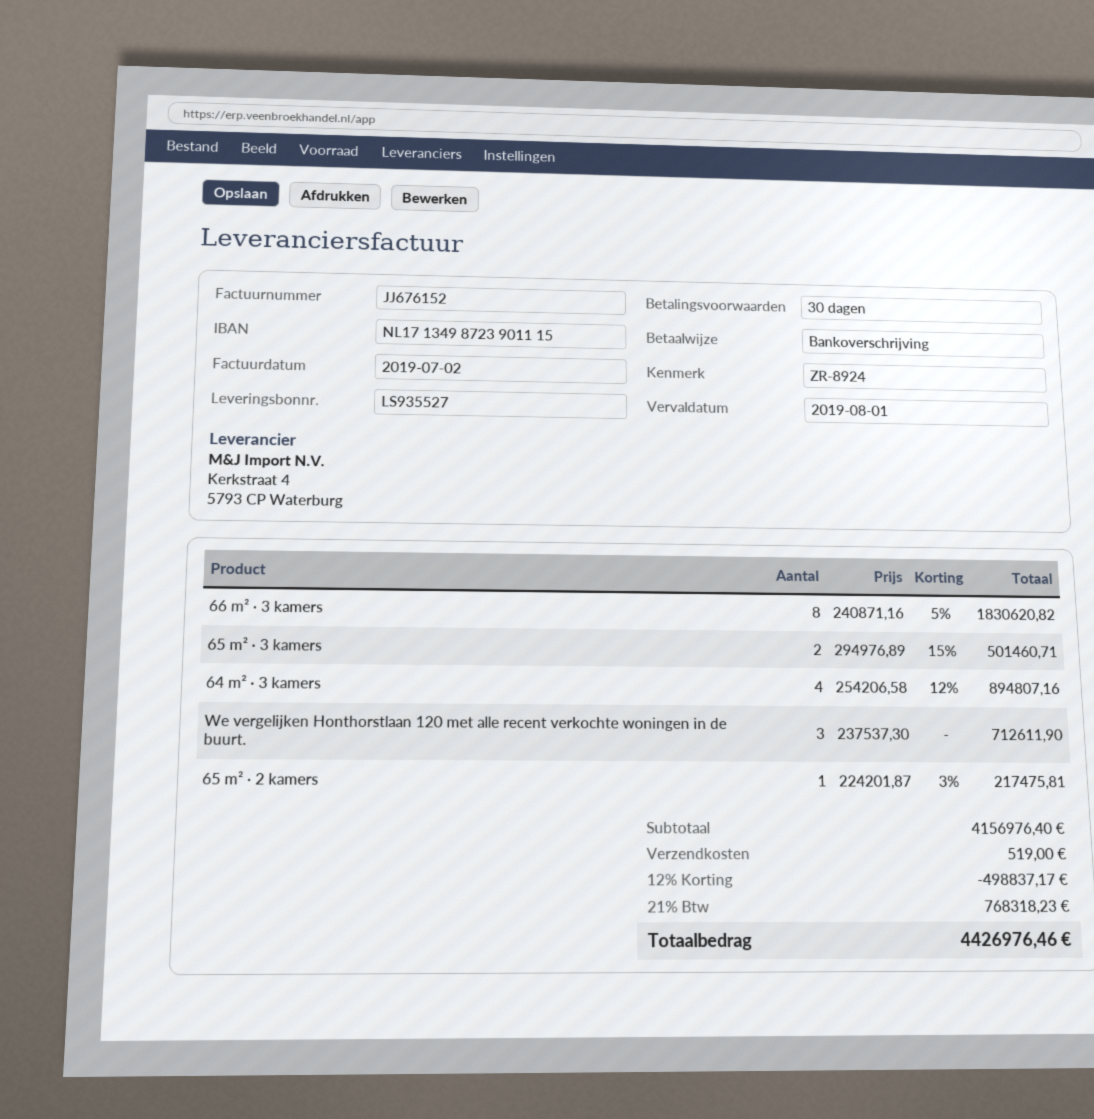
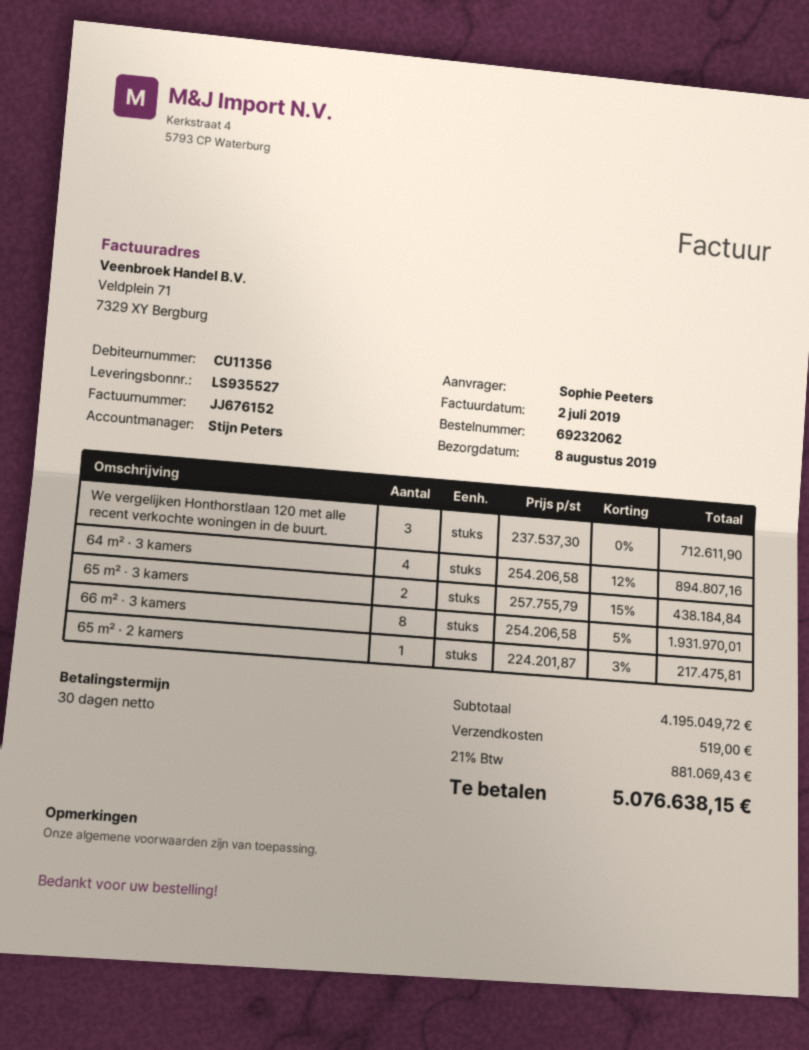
66 m² · 3 kamers: 8 x 240871.16 - 5% = 1830620.82 -> 8 x 254206.58 - 5% = 1931970.01
65 m² · 3 kamers: 2 x 294976.89 - 15% = 501460.71 -> 2 x 257755.79 - 15% = 438184.84
subtotal: 4156976.40 -> 4195049.72
discount: 12% = 498837.17 -> none
tax: 21% = 768318.23 -> 21% = 881069.43
total: 4426976.46 -> 5076638.15

